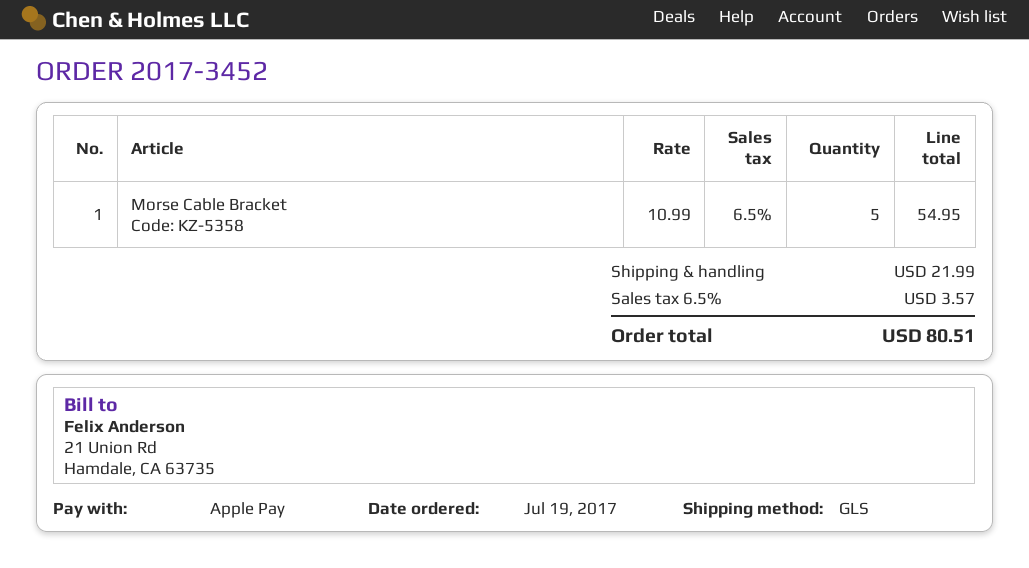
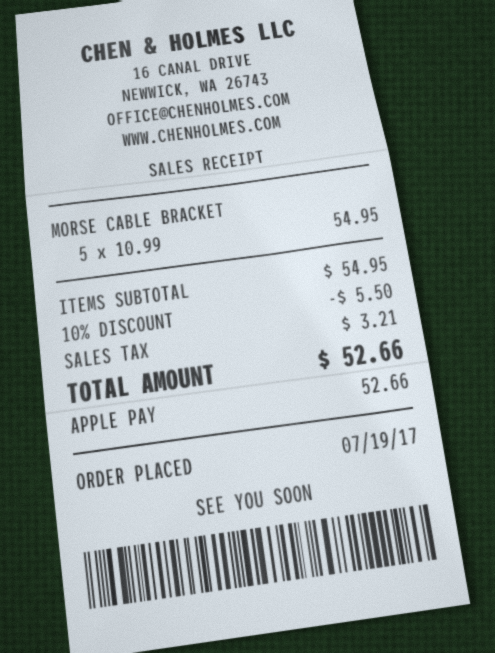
discount: none -> 10% = 5.50
shipping: 21.99 -> none
tax: 3.57 -> 3.21
total: 80.51 -> 52.66

